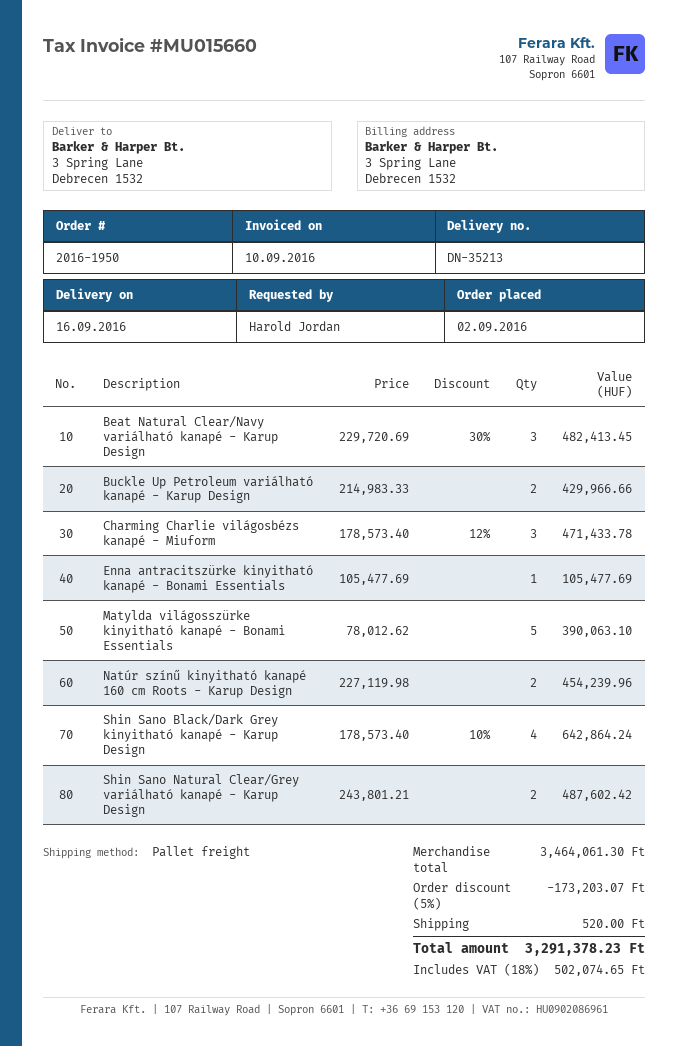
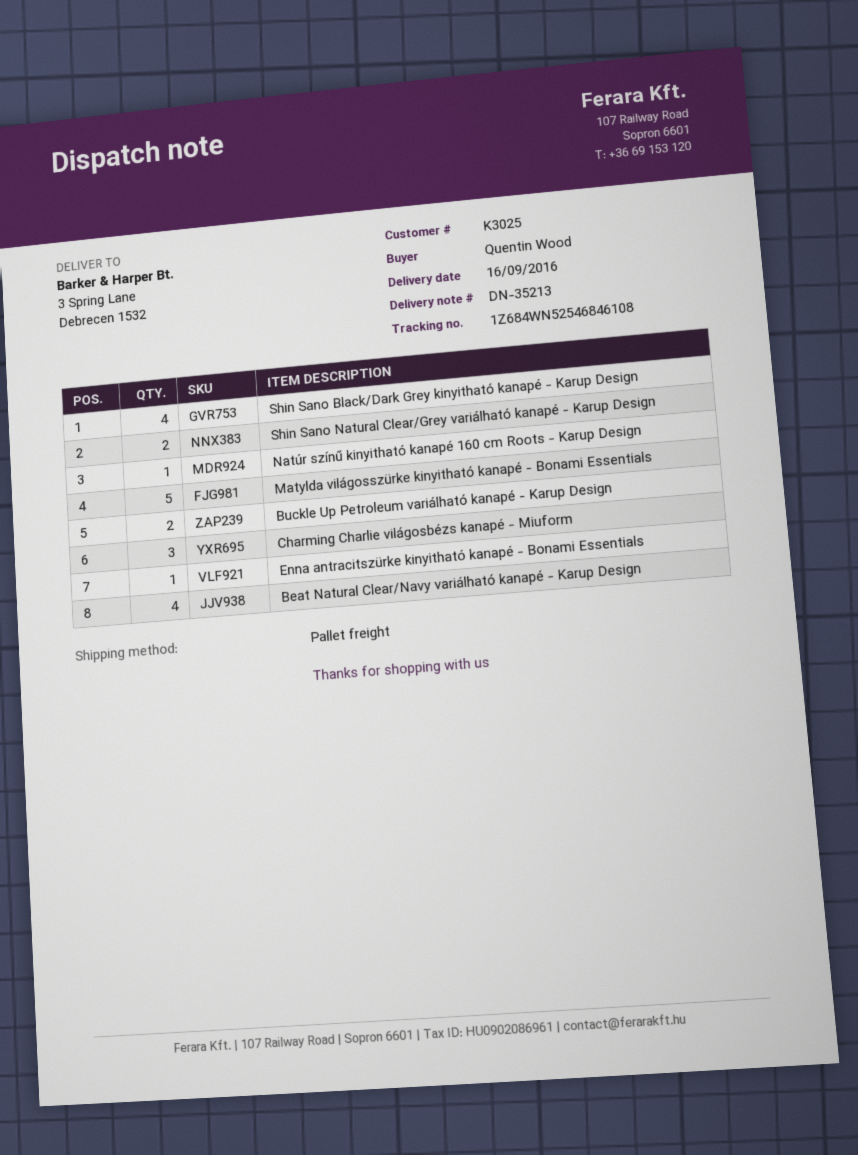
ordered by: Harold Jordan -> Quentin Wood
Beat Natural Clear/Navy variálható kanapé - Karup Design: 3 -> 4
Natúr színű kinyitható kanapé 160 cm Roots - Karup Design: 2 -> 1

